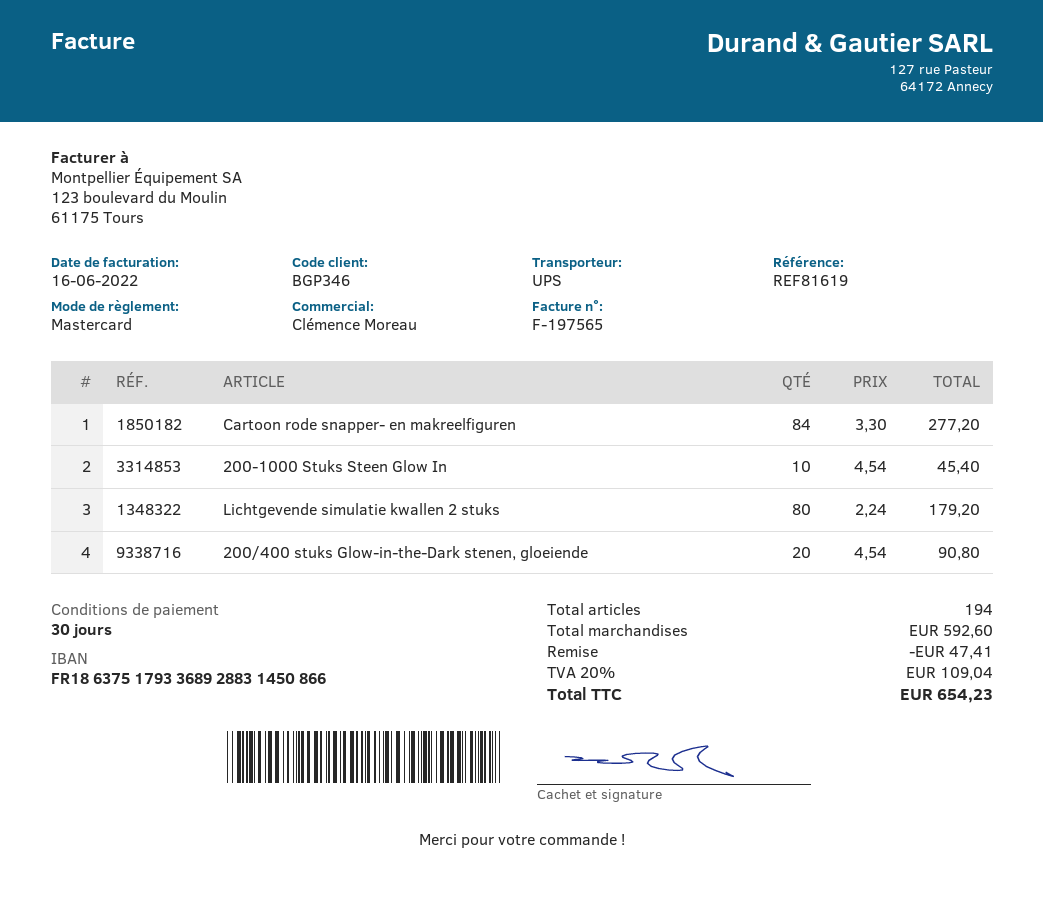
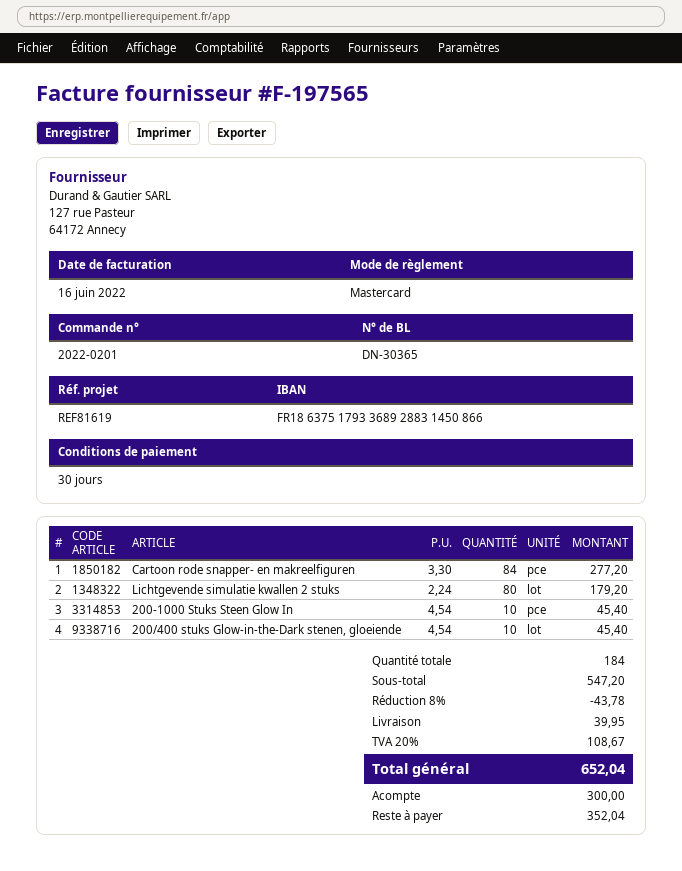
200/400 stuks Glow-in-the-Dark stenen, gloeiende: 20 x 4.54 = 90.80 -> 10 x 4.54 = 45.40
total quantity: 194 -> 184
subtotal: 592.60 -> 547.20
discount: 47.41 -> 43.78
shipping: none -> 39.95
tax: 20% = 109.04 -> 20% = 108.67
total: 654.23 -> 652.04

